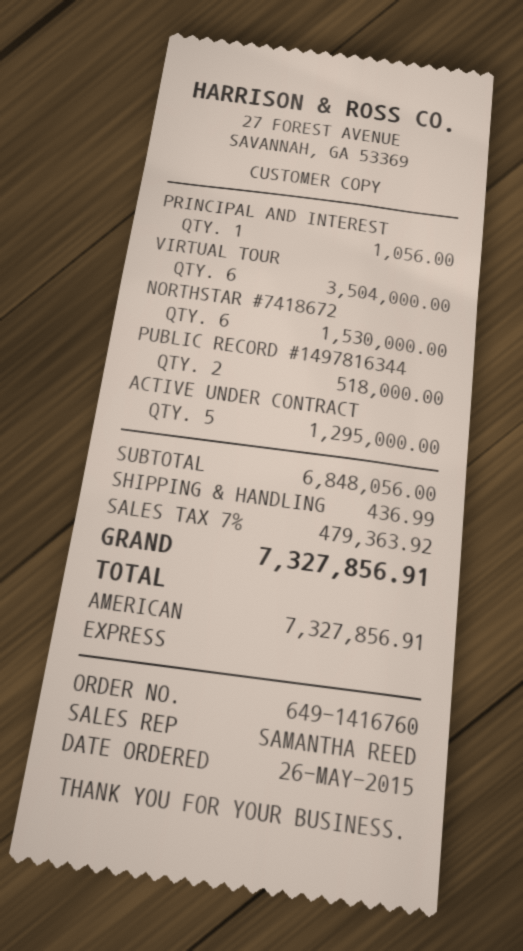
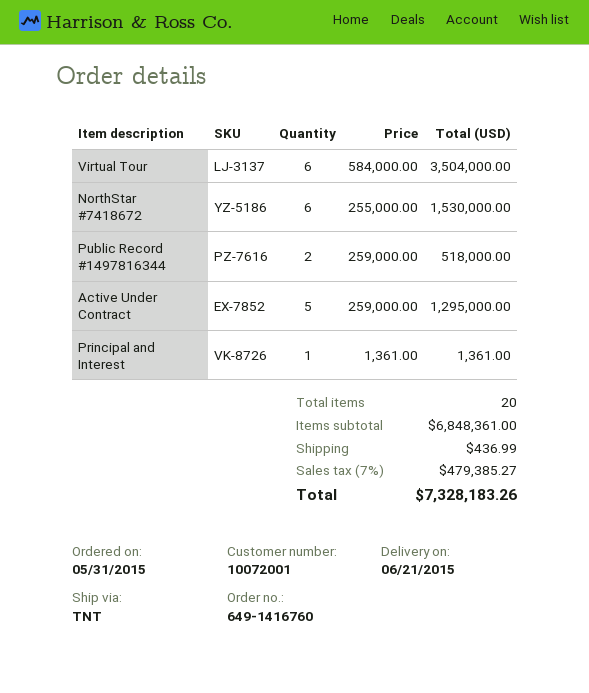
order date: 2015-05-26 -> 2015-05-31
PRINCIPAL AND INTEREST: 1 for 1056.00 -> 1 for 1361.00
subtotal: 6848056.00 -> 6848361.00
tax: 7% = 479363.92 -> 7% = 479385.27
total: 7327856.91 -> 7328183.26

